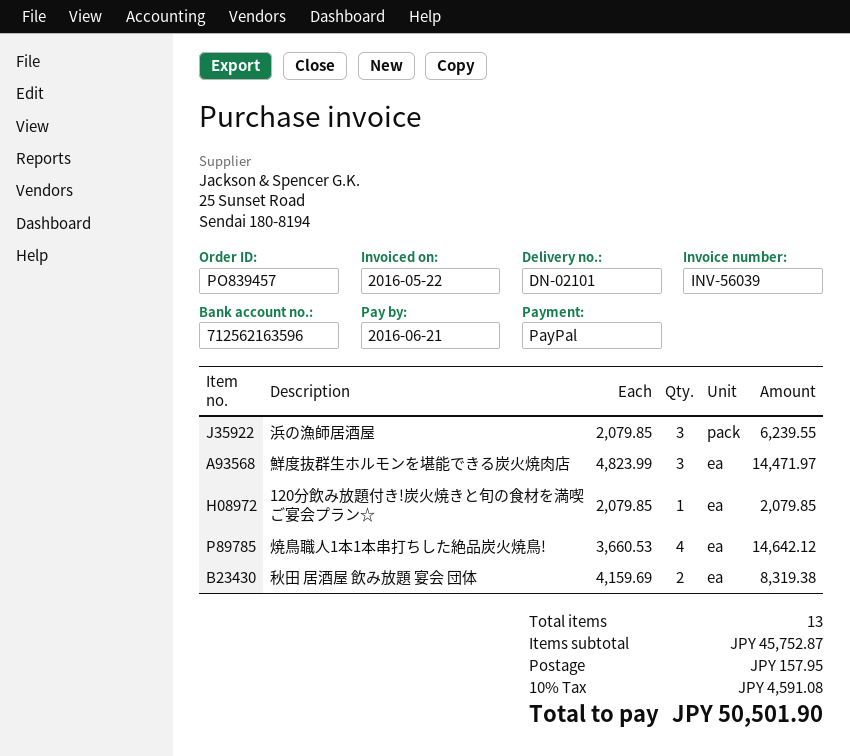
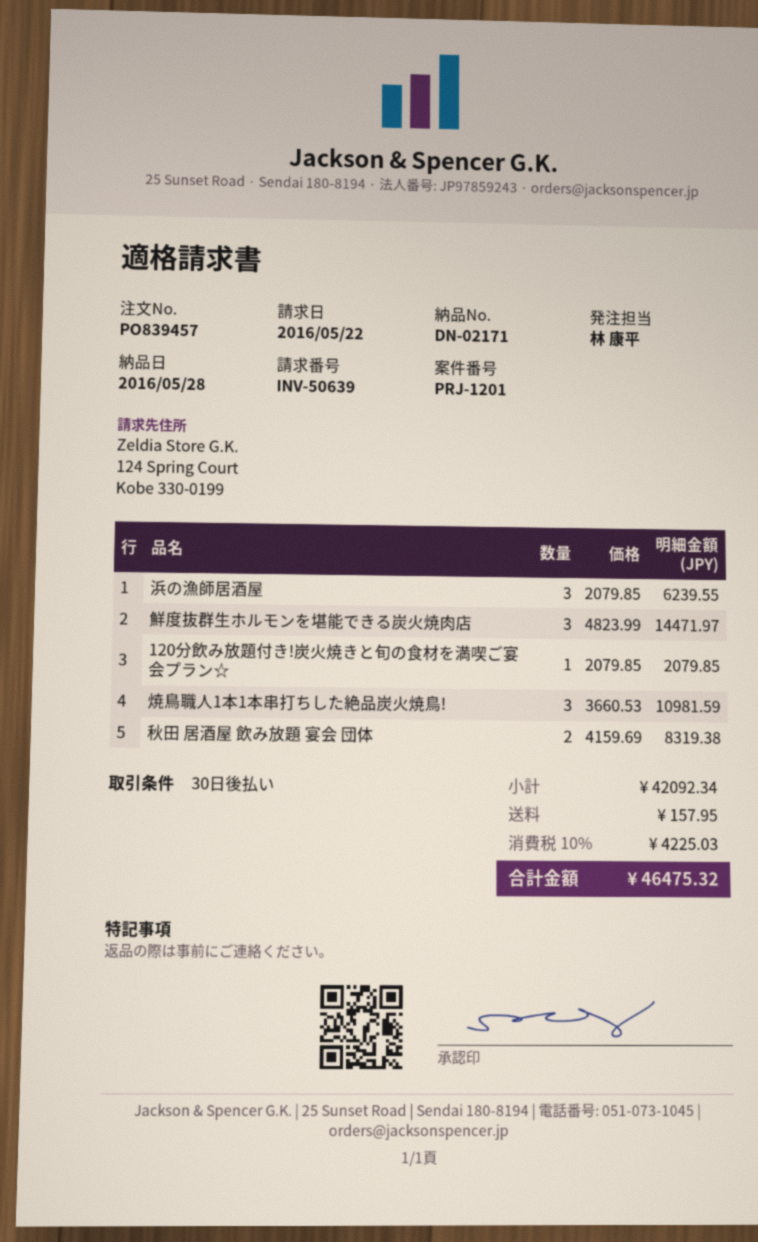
delivery note number: DN-02101 -> DN-02171
invoice number: INV-56039 -> INV-50639
焼鳥職人1本1本串打ちした絶品炭火焼鳥!: 4 x 3660.53 = 14642.12 -> 3 x 3660.53 = 10981.59
subtotal: 45752.87 -> 42092.34
tax: 10% = 4591.08 -> 10% = 4225.03
total: 50501.90 -> 46475.32

